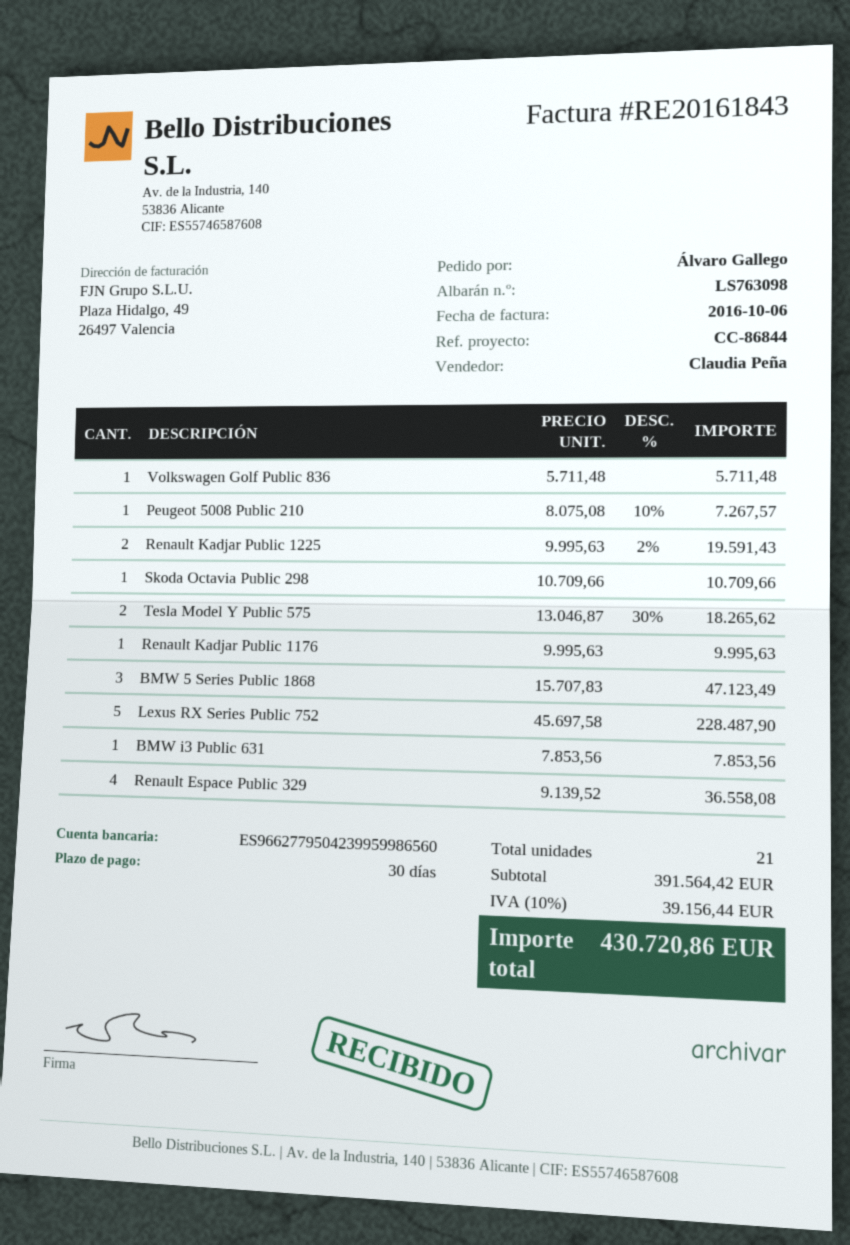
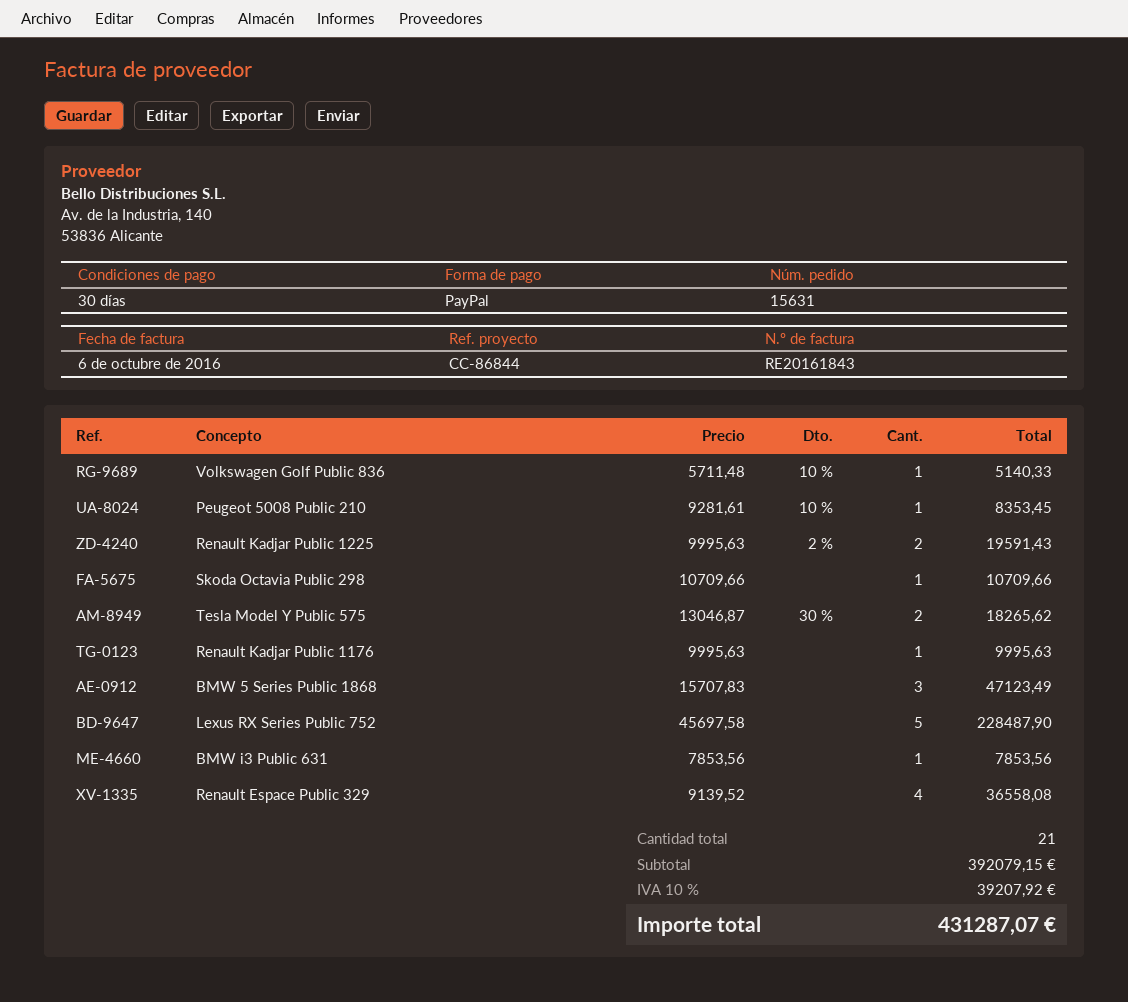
Volkswagen Golf Public 836: 1 x 5711.48 = 5711.48 -> 1 x 5711.48 - 10% = 5140.33
Peugeot 5008 Public 210: 1 x 8075.08 - 10% = 7267.57 -> 1 x 9281.61 - 10% = 8353.45
subtotal: 391564.42 -> 392079.15
tax: 10% = 39156.44 -> 10% = 39207.92
total: 430720.86 -> 431287.07

